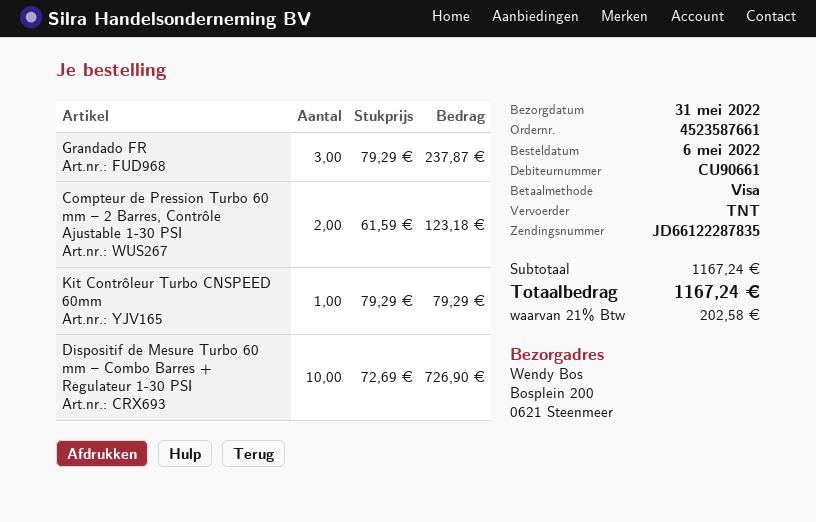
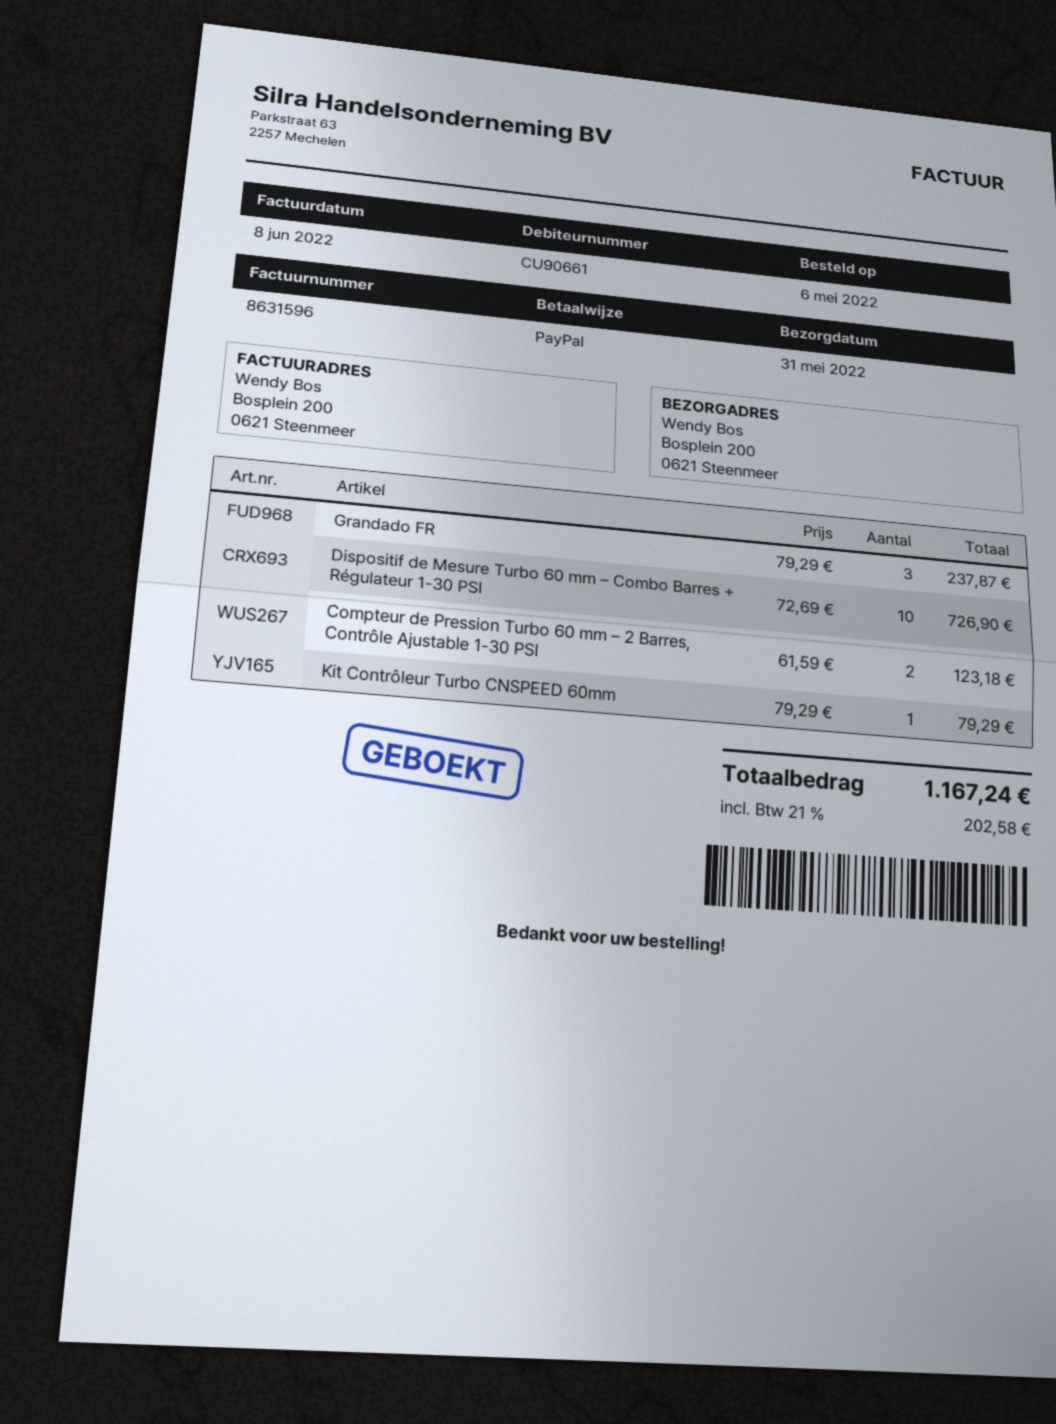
payment method: Visa -> PayPal

